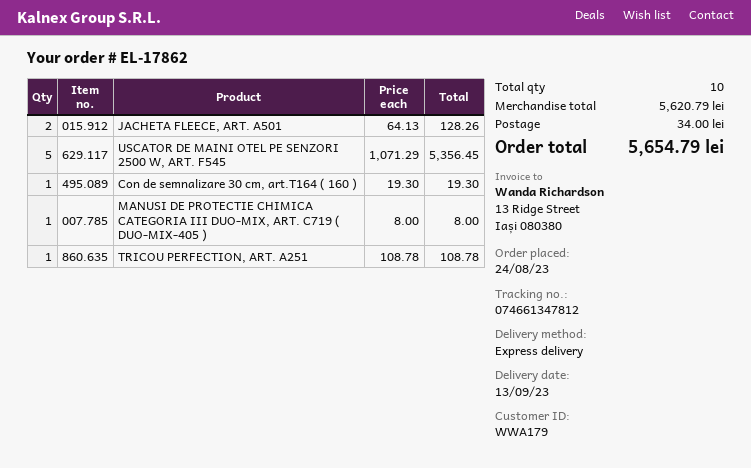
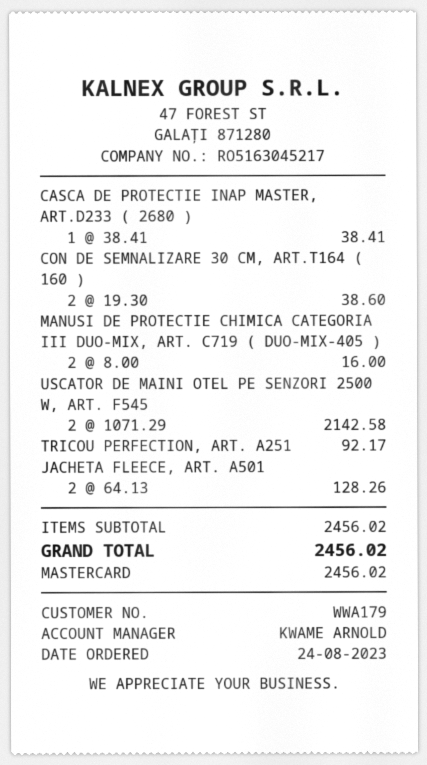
USCATOR DE MAINI OTEL PE SENZORI 2500 W, ART. F545: 5 x 1071.29 = 5356.45 -> 2 x 1071.29 = 2142.58
Con de semnalizare 30 cm, art.T164 ( 160 ): 1 x 19.30 = 19.30 -> 2 x 19.30 = 38.60
MANUSI DE PROTECTIE CHIMICA CATEGORIA III DUO-MIX, ART. C719 ( DUO-MIX-405 ): 1 x 8.00 = 8.00 -> 2 x 8.00 = 16.00
TRICOU PERFECTION, ART. A251: 1 x 108.78 = 108.78 -> 1 x 92.17 = 92.17
CASCA DE PROTECTIE INAP MASTER, ART.D233 ( 2680 ): none -> 1 x 38.41 = 38.41
subtotal: 5620.79 -> 2456.02
shipping: 34.00 -> none
total: 5654.79 -> 2456.02

